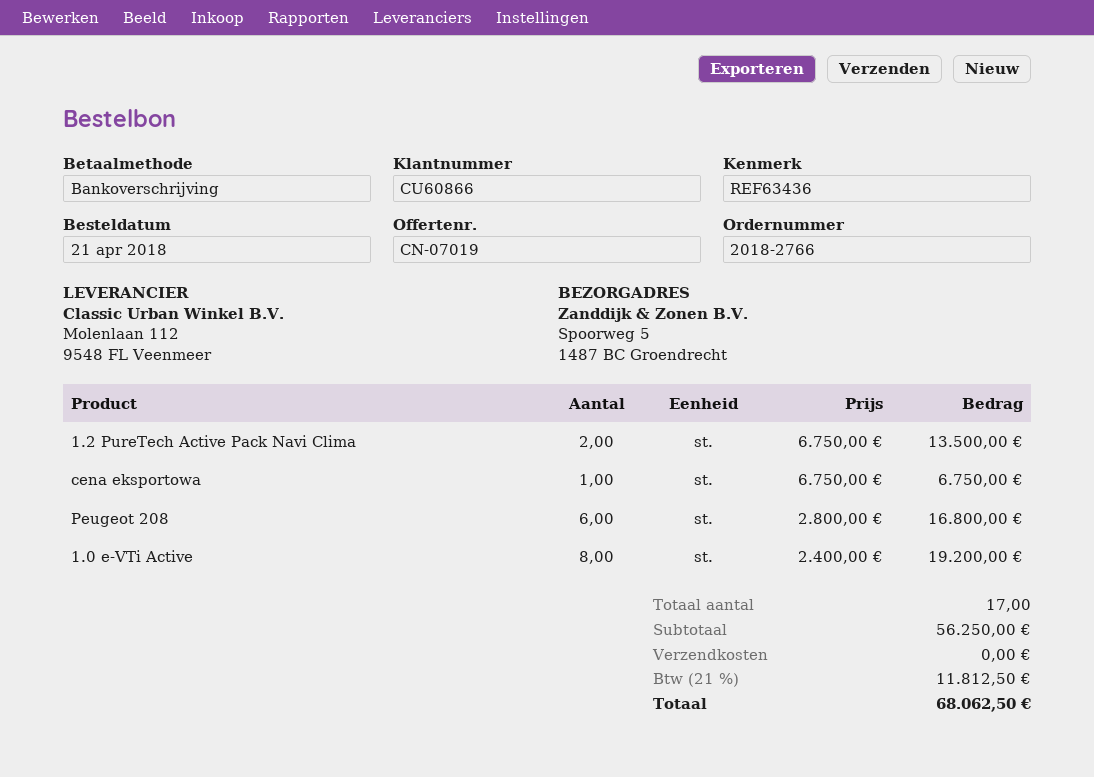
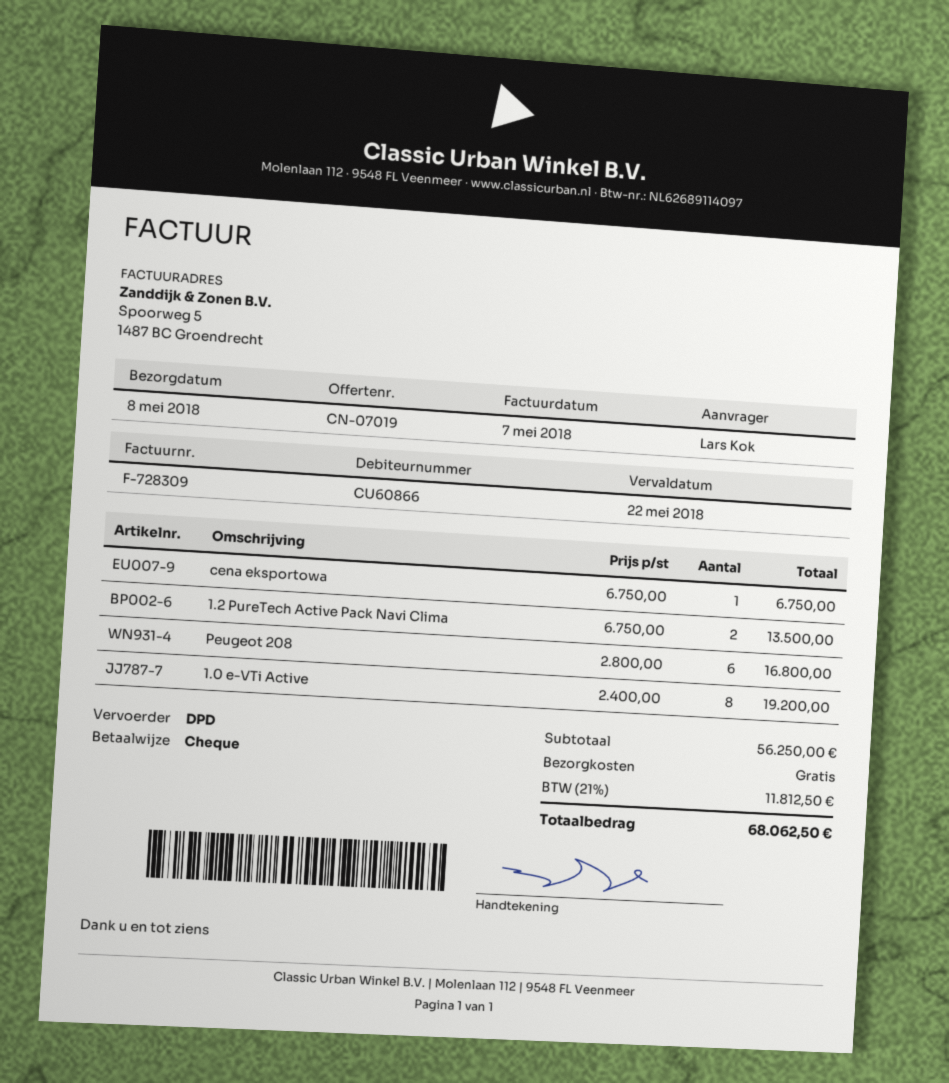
payment method: bank transfer -> cheque

